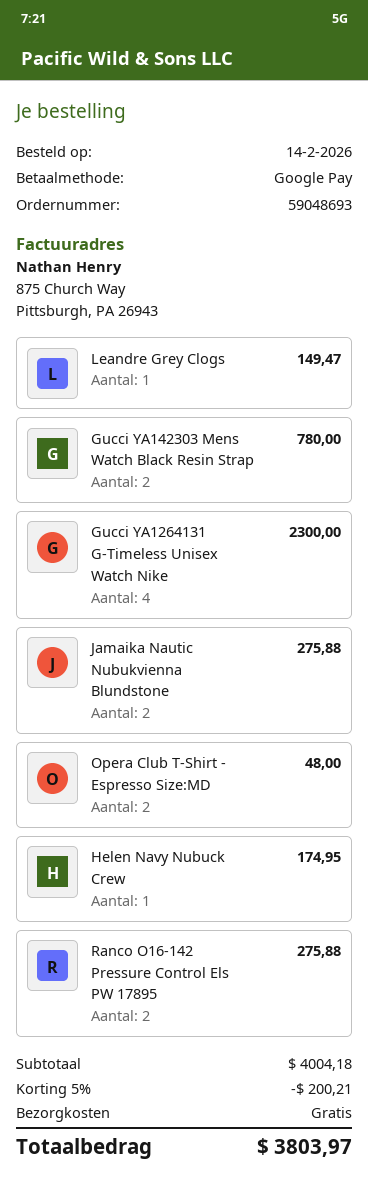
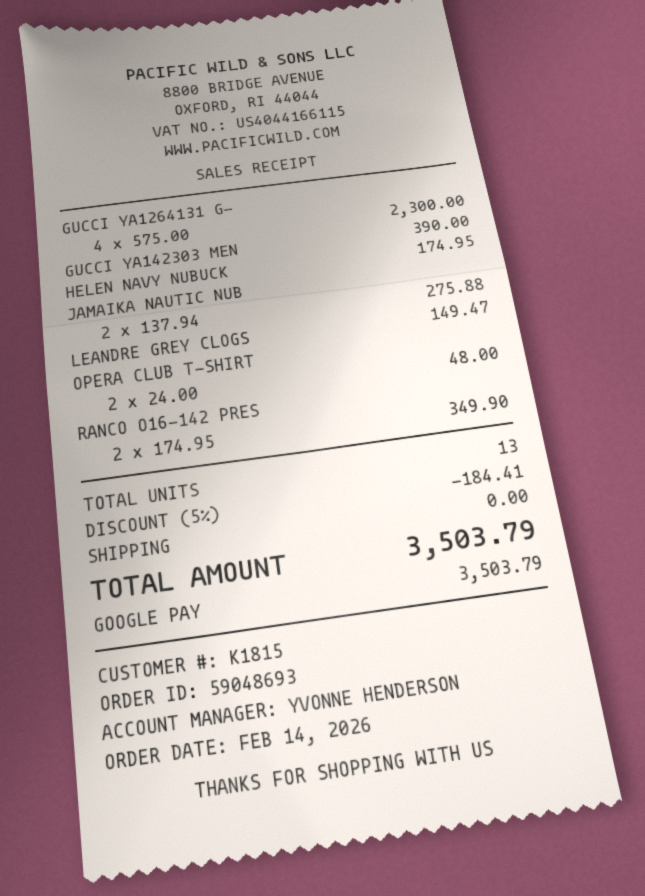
Gucci YA142303 Mens Watch Black Resin Strap: 2 for 780.00 -> 1 for 390.00
Ranco O16-142 Pressure Control Els PW 17895: 2 for 275.88 -> 2 for 349.90
discount: 5% = 200.21 -> 5% = 184.41
total: 3803.97 -> 3503.79

